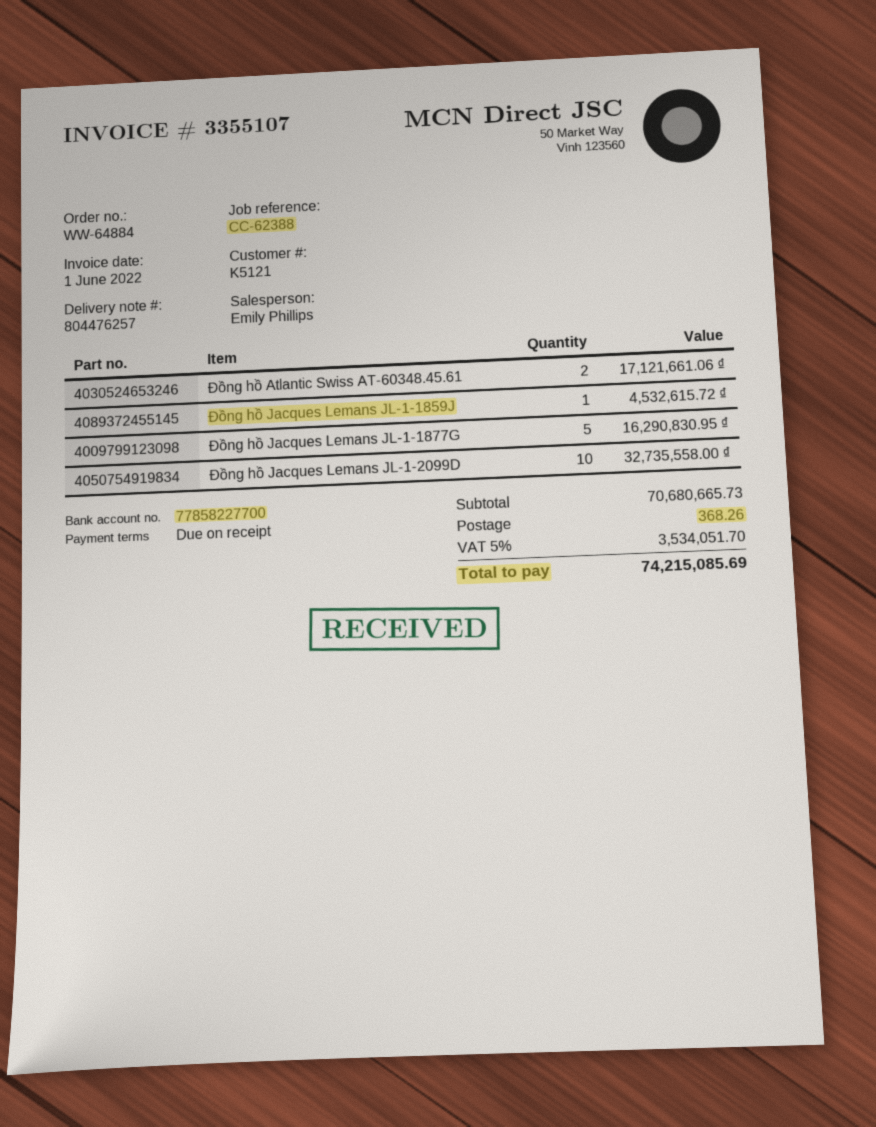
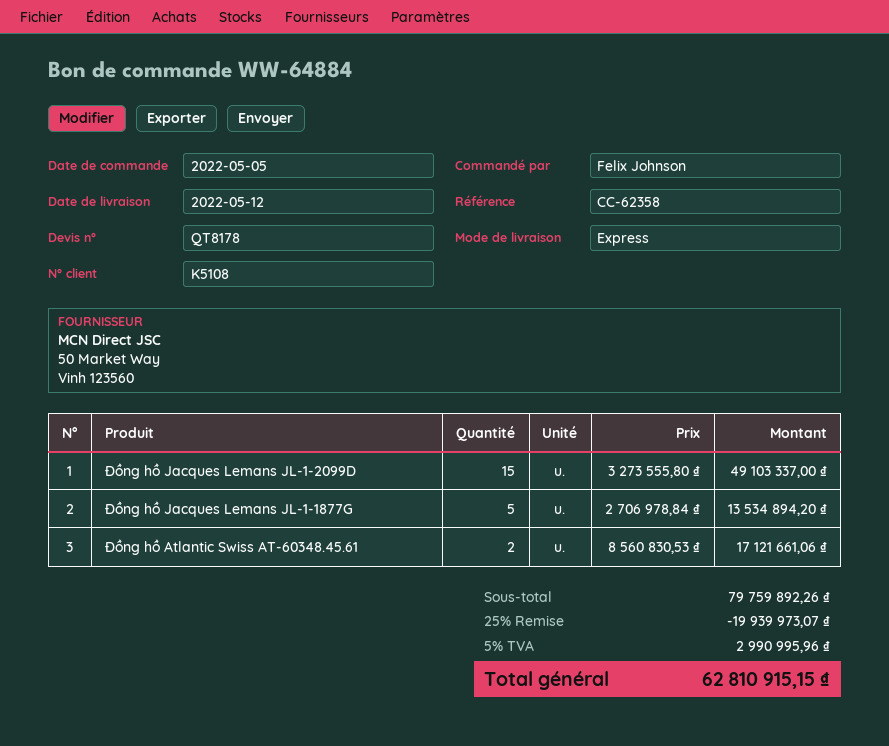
customer number: K5121 -> K5108
reference: CC-62388 -> CC-62358
Đồng hồ Jacques Lemans JL-1-1859J: 1 for 4532615.72 -> none
Đồng hồ Jacques Lemans JL-1-1877G: 5 for 16290830.95 -> 5 for 13534894.20
Đồng hồ Jacques Lemans JL-1-2099D: 10 for 32735558.00 -> 15 for 49103337.00
subtotal: 70680665.73 -> 79759892.26
discount: none -> 25% = 19939973.07
shipping: 368.26 -> none
tax: 5% = 3534051.70 -> 5% = 2990995.96
total: 74215085.69 -> 62810915.15

